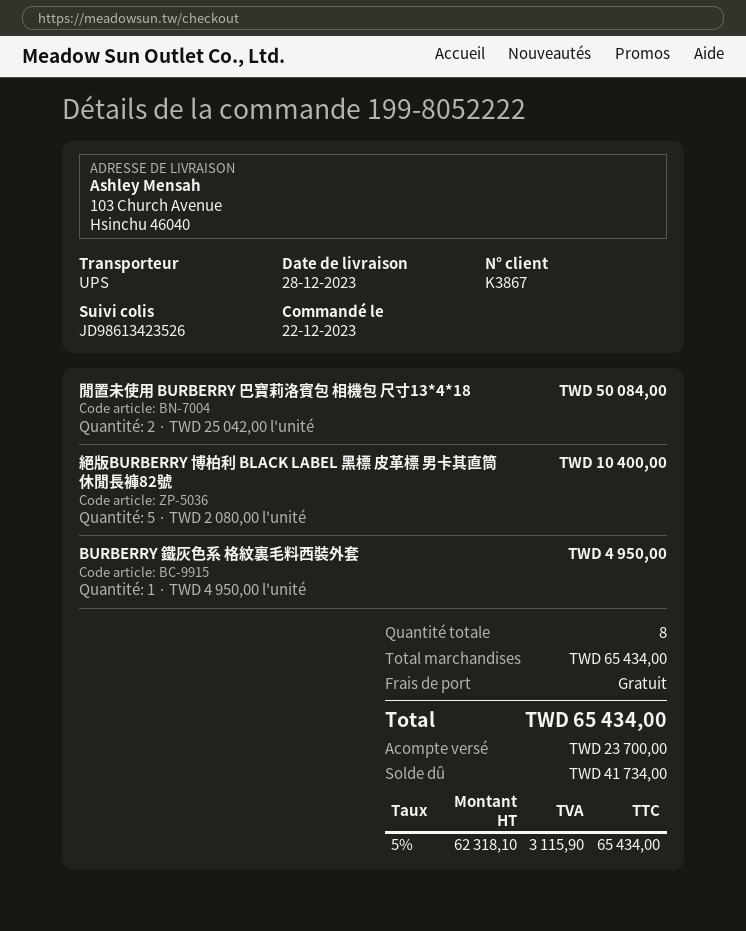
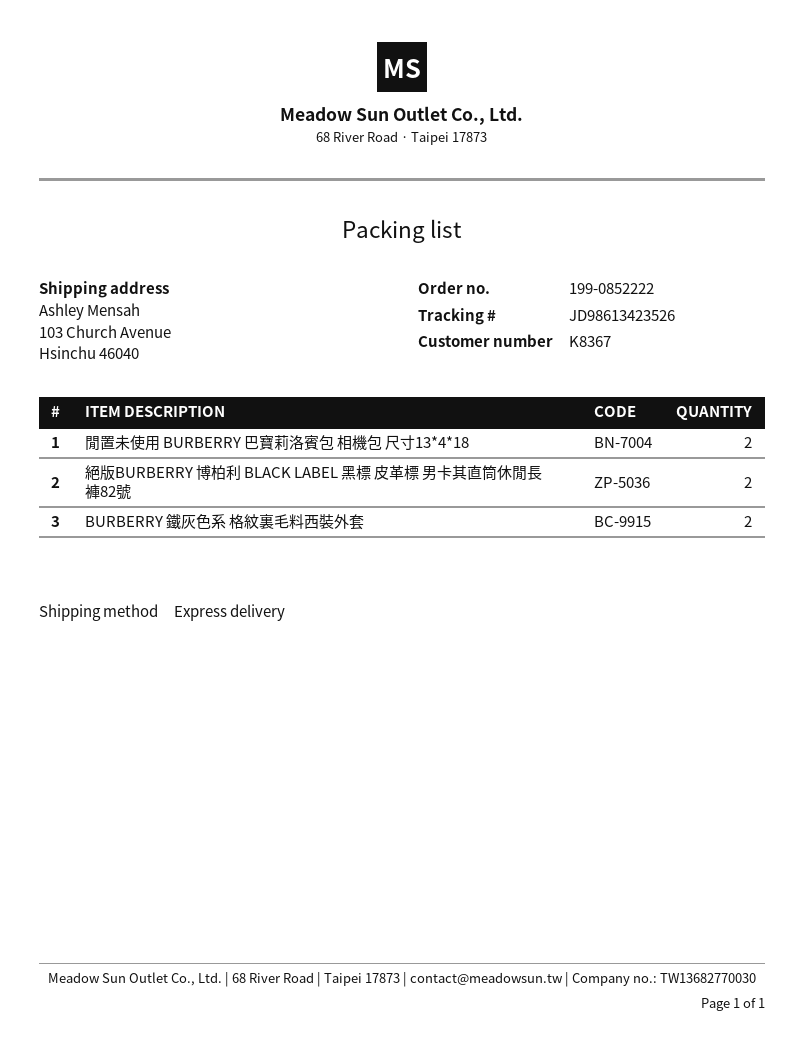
order number: 199-8052222 -> 199-0852222
customer number: K3867 -> K8367
shipping method: UPS -> express
絕版BURBERRY 博柏利 BLACK LABEL 黑標 皮革標 男卡其直筒休閒長褲82號: 5 -> 2
BURBERRY 鐵灰色系 格紋裏毛料西裝外套: 1 -> 2

